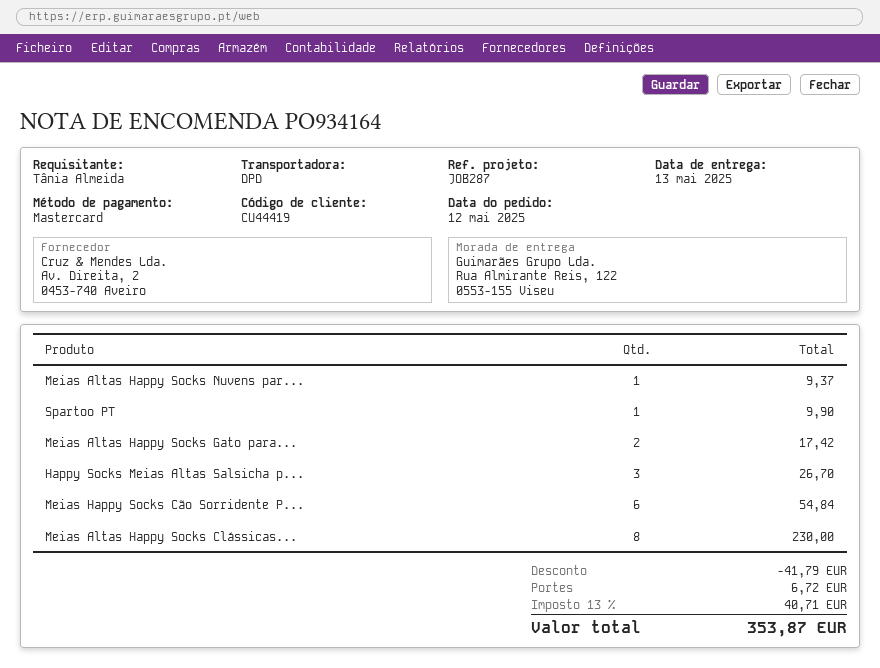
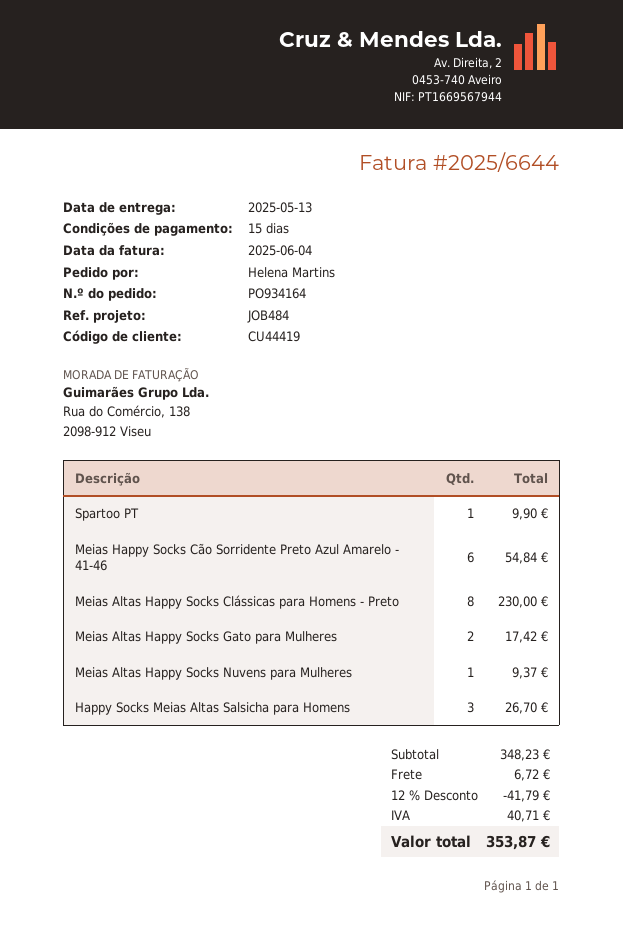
reference: JOB287 -> JOB484
ordered by: Tânia Almeida -> Helena Martins

